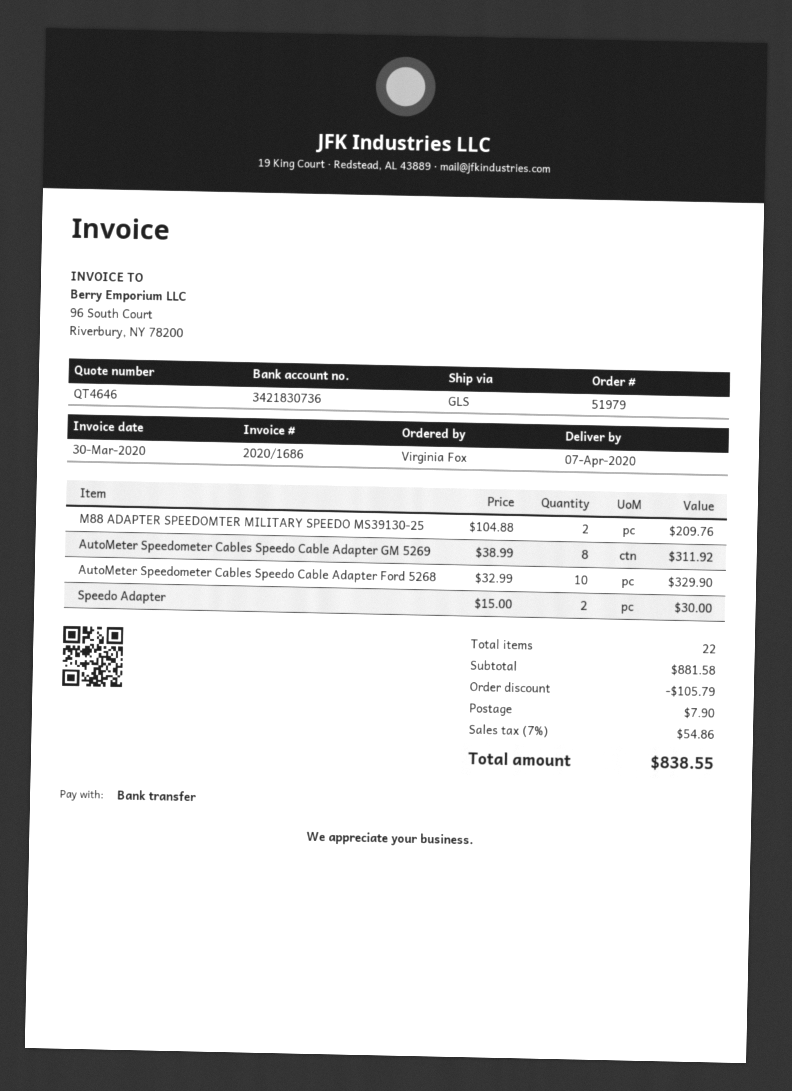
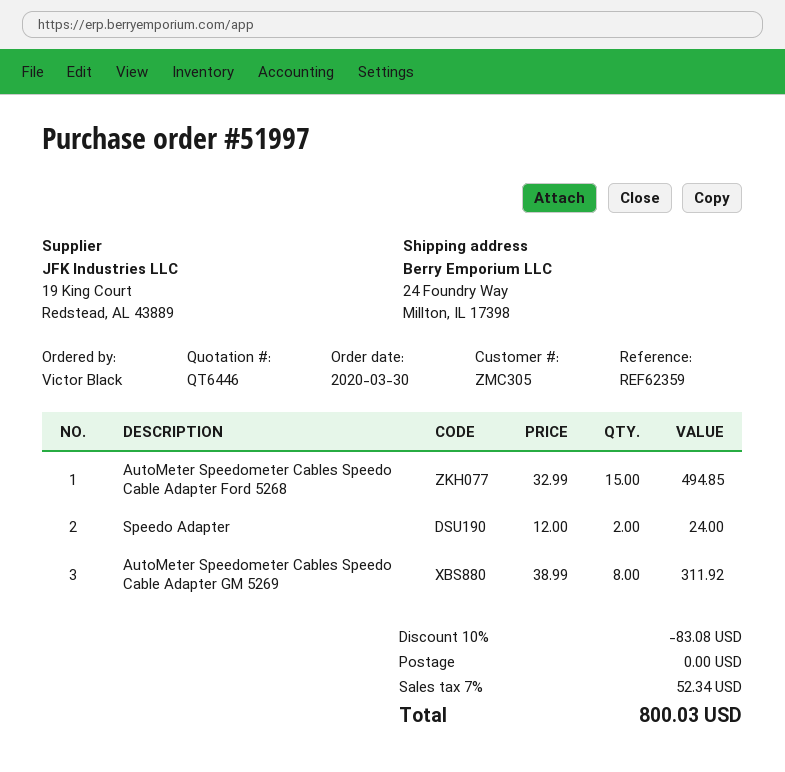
quote number: QT4646 -> QT6446
order number: 51979 -> 51997
ordered by: Virginia Fox -> Victor Black
M88 ADAPTER SPEEDOMTER MILITARY SPEEDO MS39130-25: 2 x 104.88 = 209.76 -> none
AutoMeter Speedometer Cables Speedo Cable Adapter Ford 5268: 10 x 32.99 = 329.90 -> 15 x 32.99 = 494.85
Speedo Adapter: 2 x 15.00 = 30.00 -> 2 x 12.00 = 24.00
discount: 105.79 -> 83.08
shipping: 7.90 -> 0.00
tax: 7% = 54.86 -> 7% = 52.34
total: 838.55 -> 800.03

